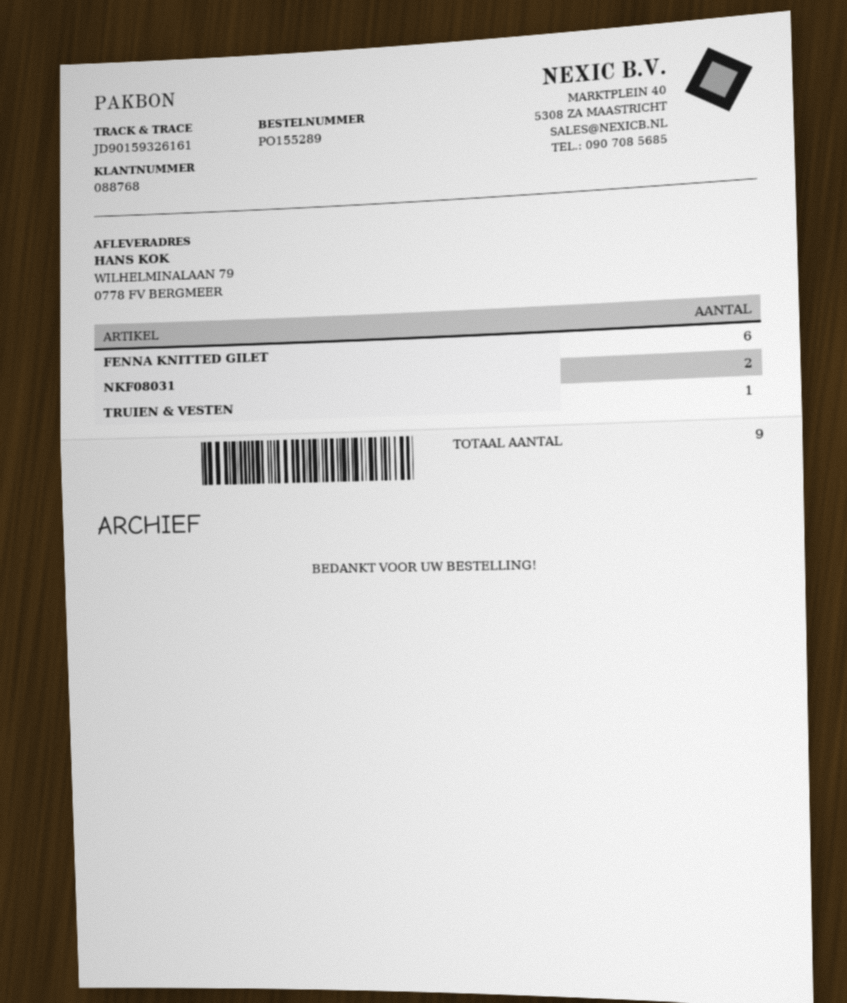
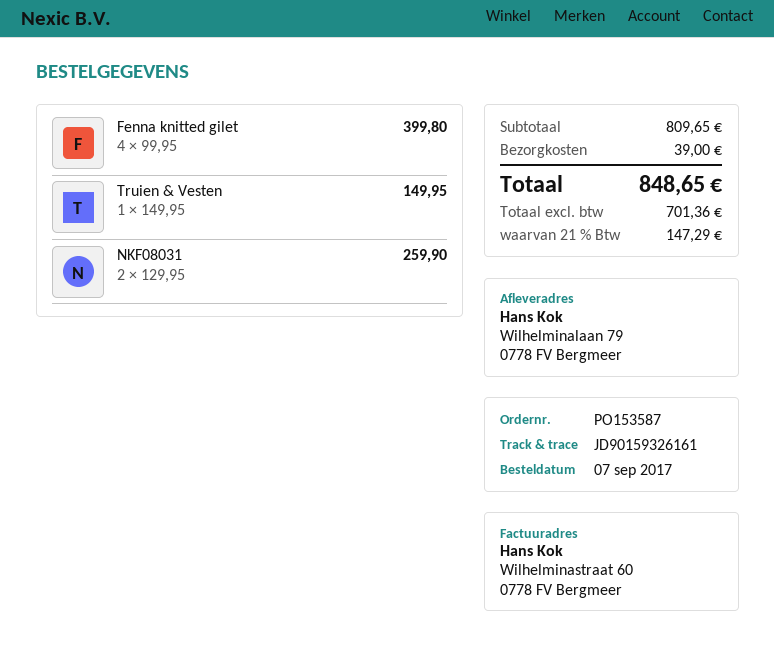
order number: PO155289 -> PO153587
FENNA KNITTED GILET: 6 -> 4

